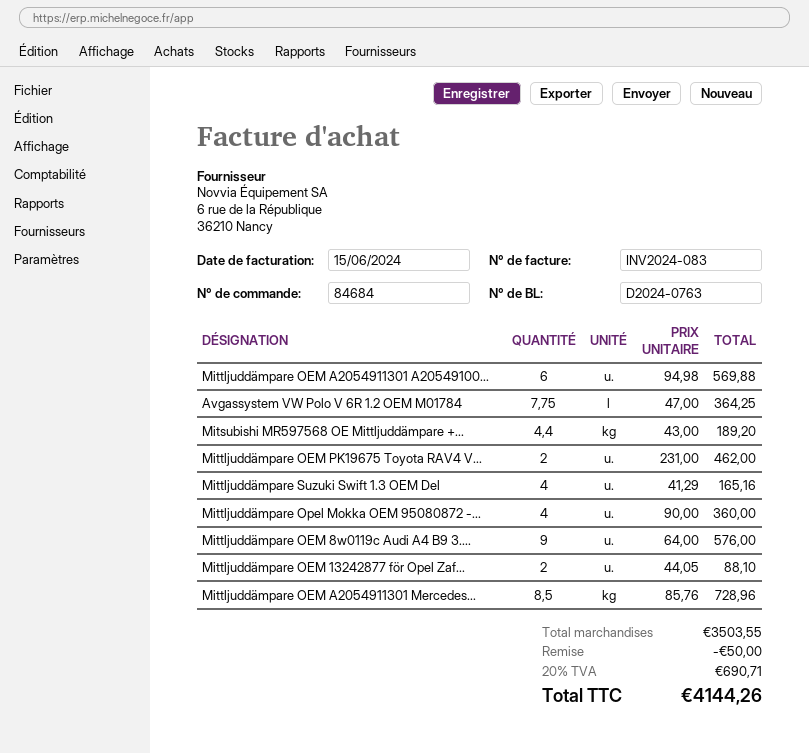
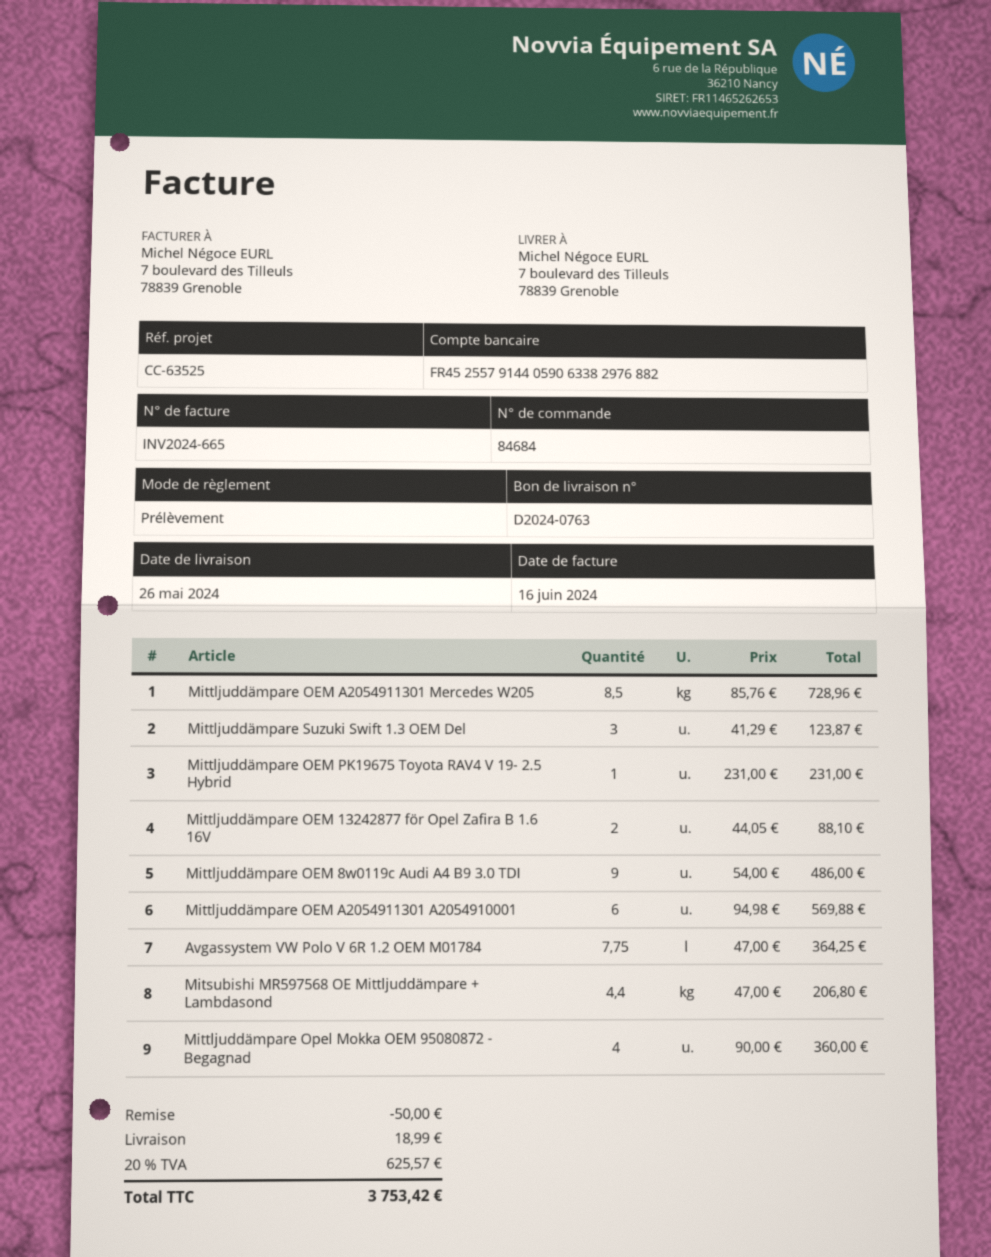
invoice number: INV2024-083 -> INV2024-665
invoice date: 2024-06-15 -> 2024-06-16
Mitsubishi MR597568 OE Mittljuddämpare +...: 4.4 x 43.00 = 189.20 -> 4.4 x 47.00 = 206.80
Mittljuddämpare OEM PK19675 Toyota RAV4 V...: 2 x 231.00 = 462.00 -> 1 x 231.00 = 231.00
Mittljuddämpare Suzuki Swift 1.3 OEM Del: 4 x 41.29 = 165.16 -> 3 x 41.29 = 123.87
Mittljuddämpare OEM 8w0119c Audi A4 B9 3....: 9 x 64.00 = 576.00 -> 9 x 54.00 = 486.00
shipping: none -> 18.99
tax: 20% = 690.71 -> 20% = 625.57
total: 4144.26 -> 3753.42

